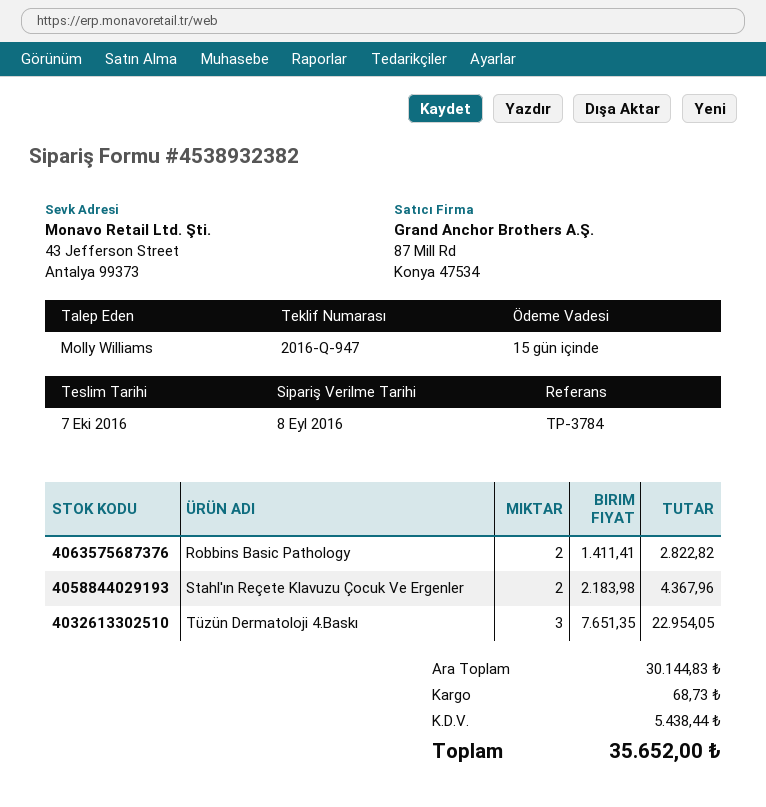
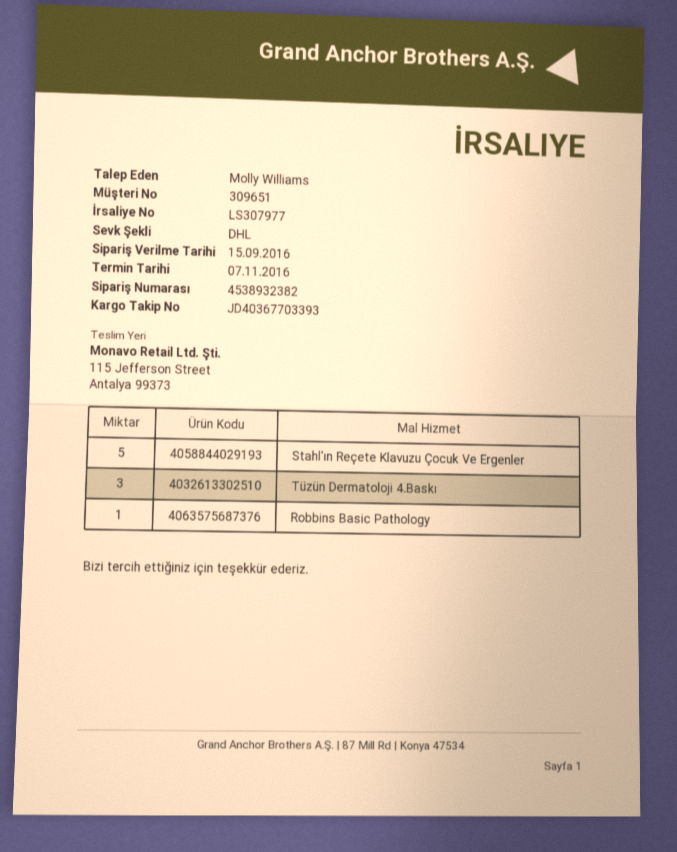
order date: 2016-09-08 -> 2016-09-15
delivery date: 2016-10-07 -> 2016-11-07
ship to: 43 Jefferson Street, Antalya 99373 -> 115 Jefferson Street, Antalya 99373
Robbins Basic Pathology: 2 -> 1
Stahl'ın Reçete Klavuzu Çocuk Ve Ergenler: 2 -> 5

